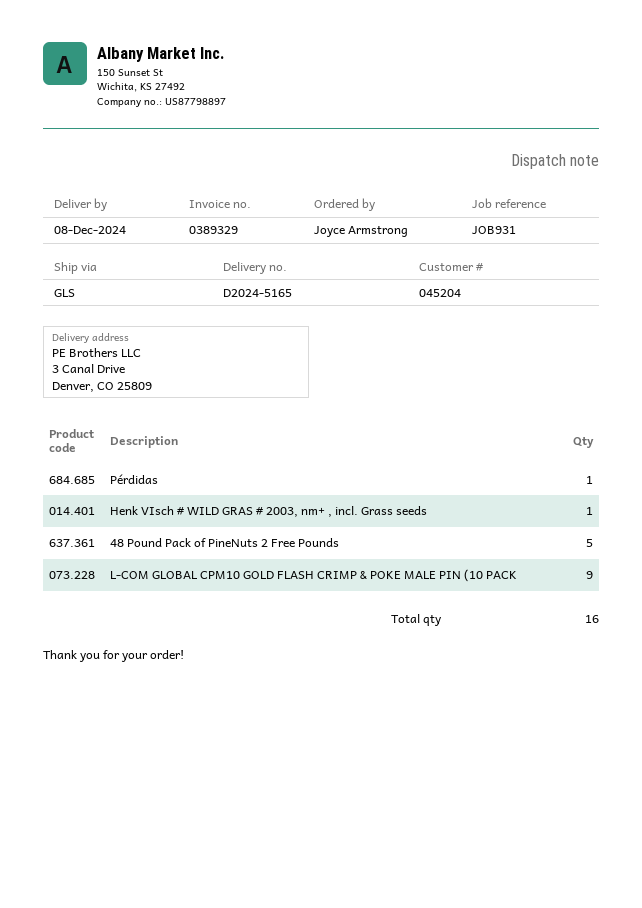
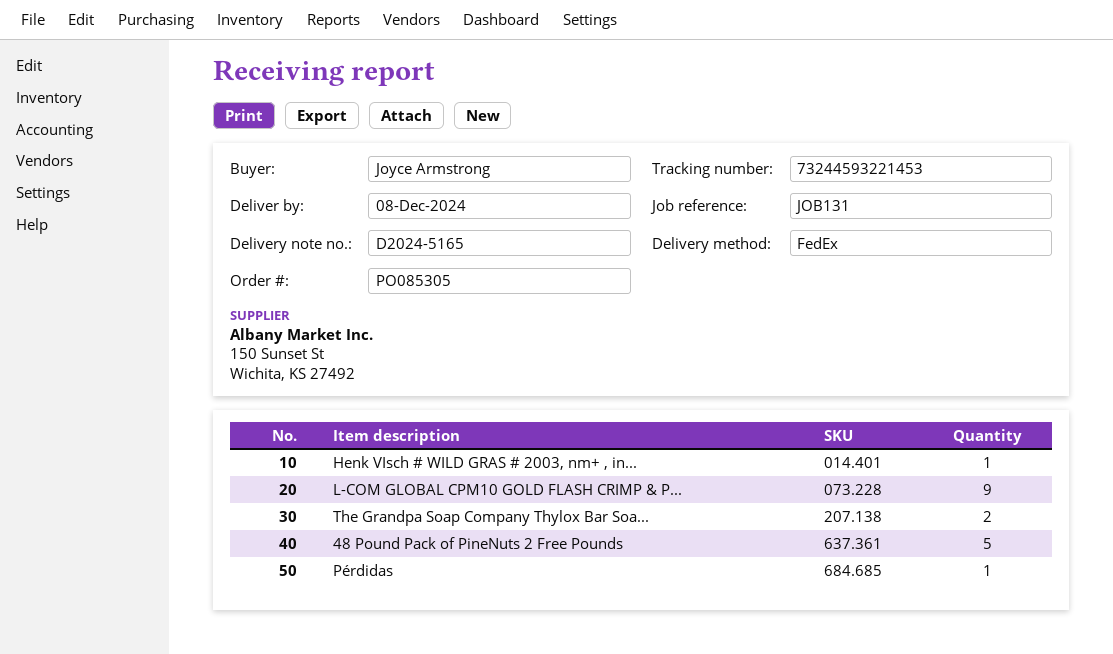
reference: JOB931 -> JOB131
shipping method: GLS -> FedEx
The Grandpa Soap Company Thylox Bar Soa...: none -> 2

